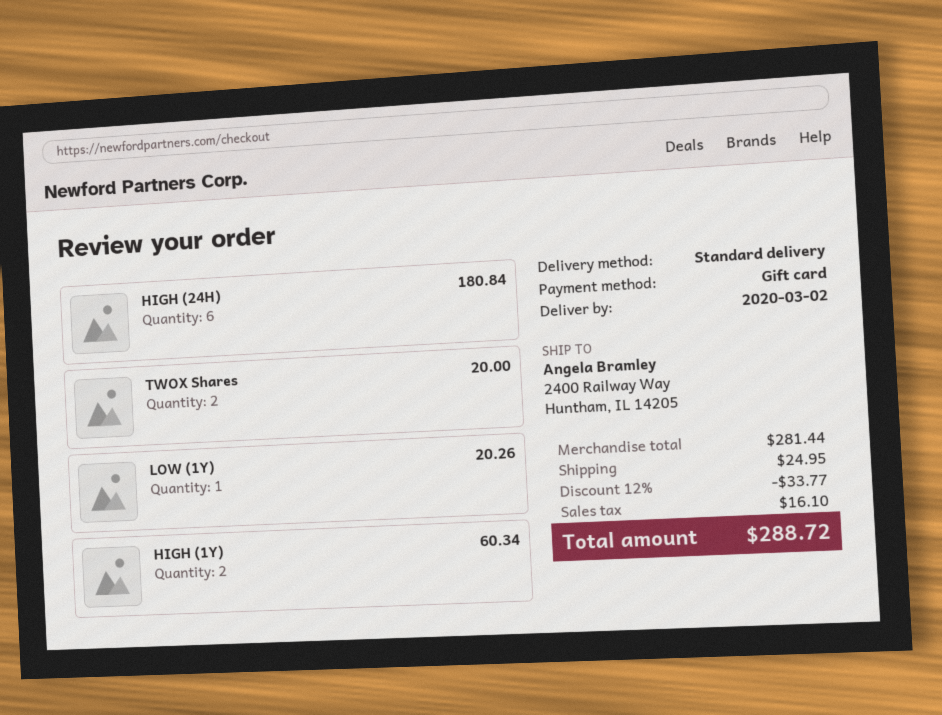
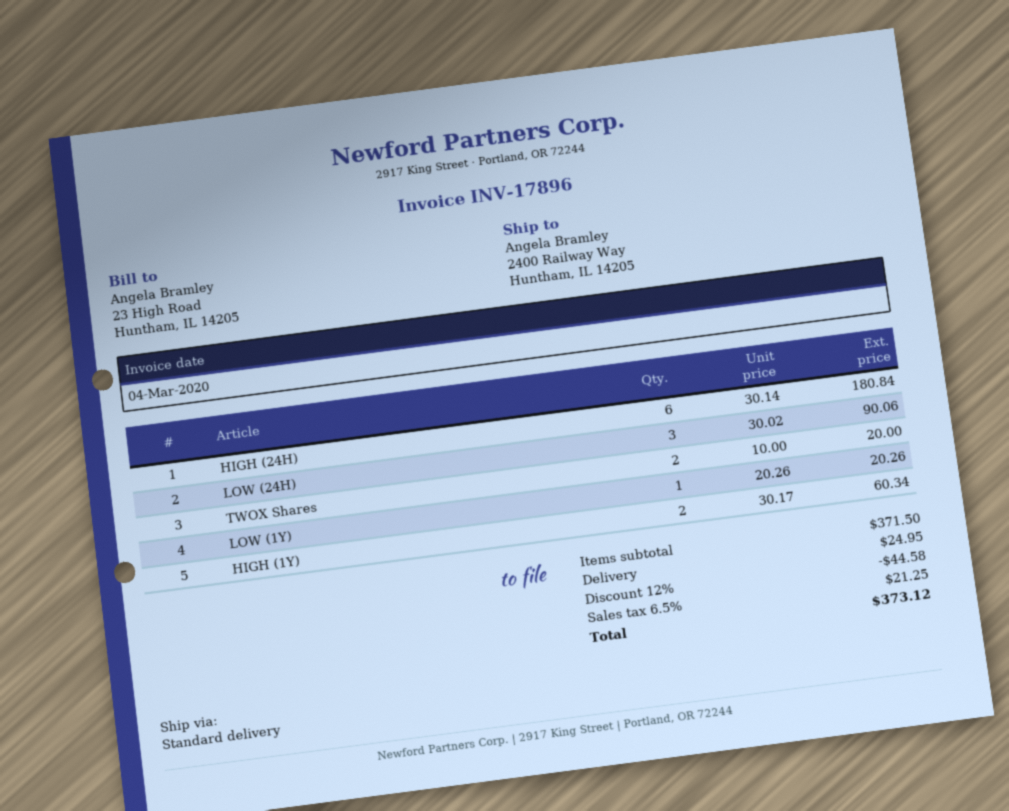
LOW (24H): none -> 3 for 90.06
subtotal: 281.44 -> 371.50
discount: 12% = 33.77 -> 12% = 44.58
tax: 16.10 -> 21.25
total: 288.72 -> 373.12

